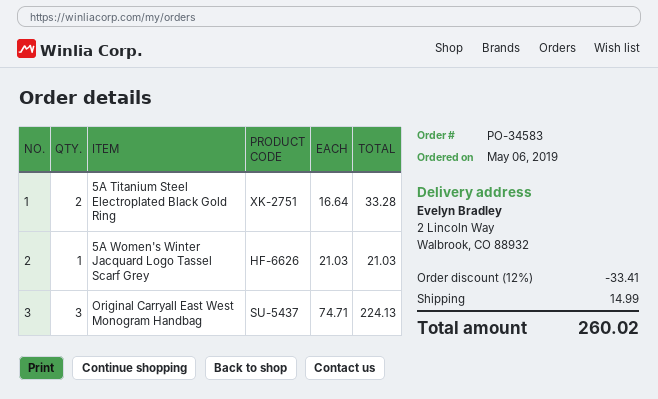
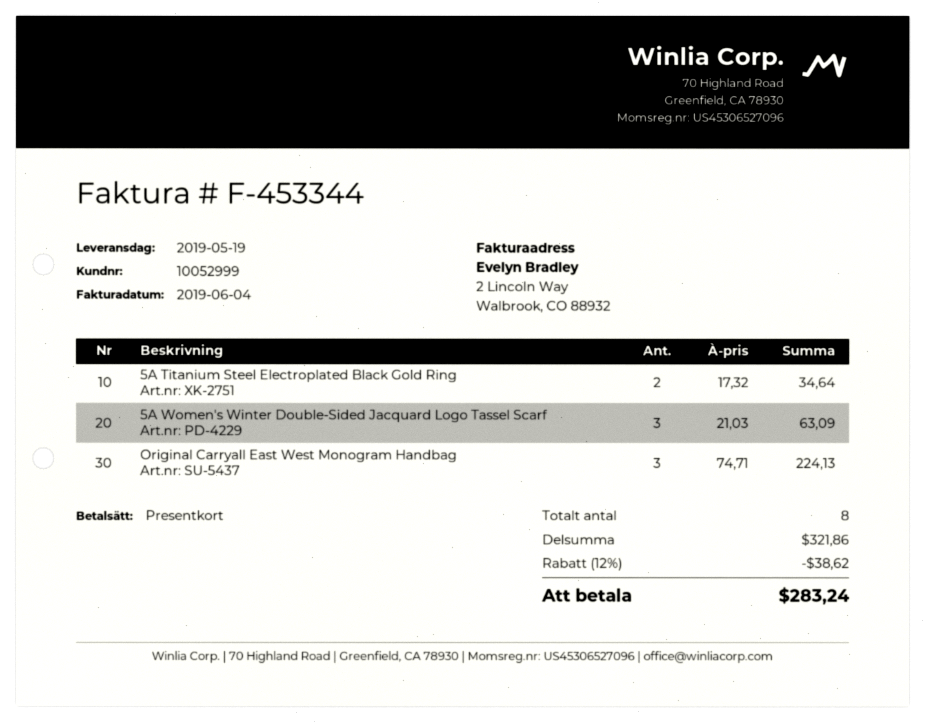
5A Titanium Steel Electroplated Black Gold Ring: 2 x 16.64 = 33.28 -> 2 x 17.32 = 34.64
5A Women's Winter Jacquard Logo Tassel Scarf Grey: 1 x 21.03 = 21.03 -> none
5A Women's Winter Double-Sided Jacquard Logo Tassel Scarf: none -> 3 x 21.03 = 63.09
discount: 12% = 33.41 -> 12% = 38.62
shipping: 14.99 -> none
total: 260.02 -> 283.24

